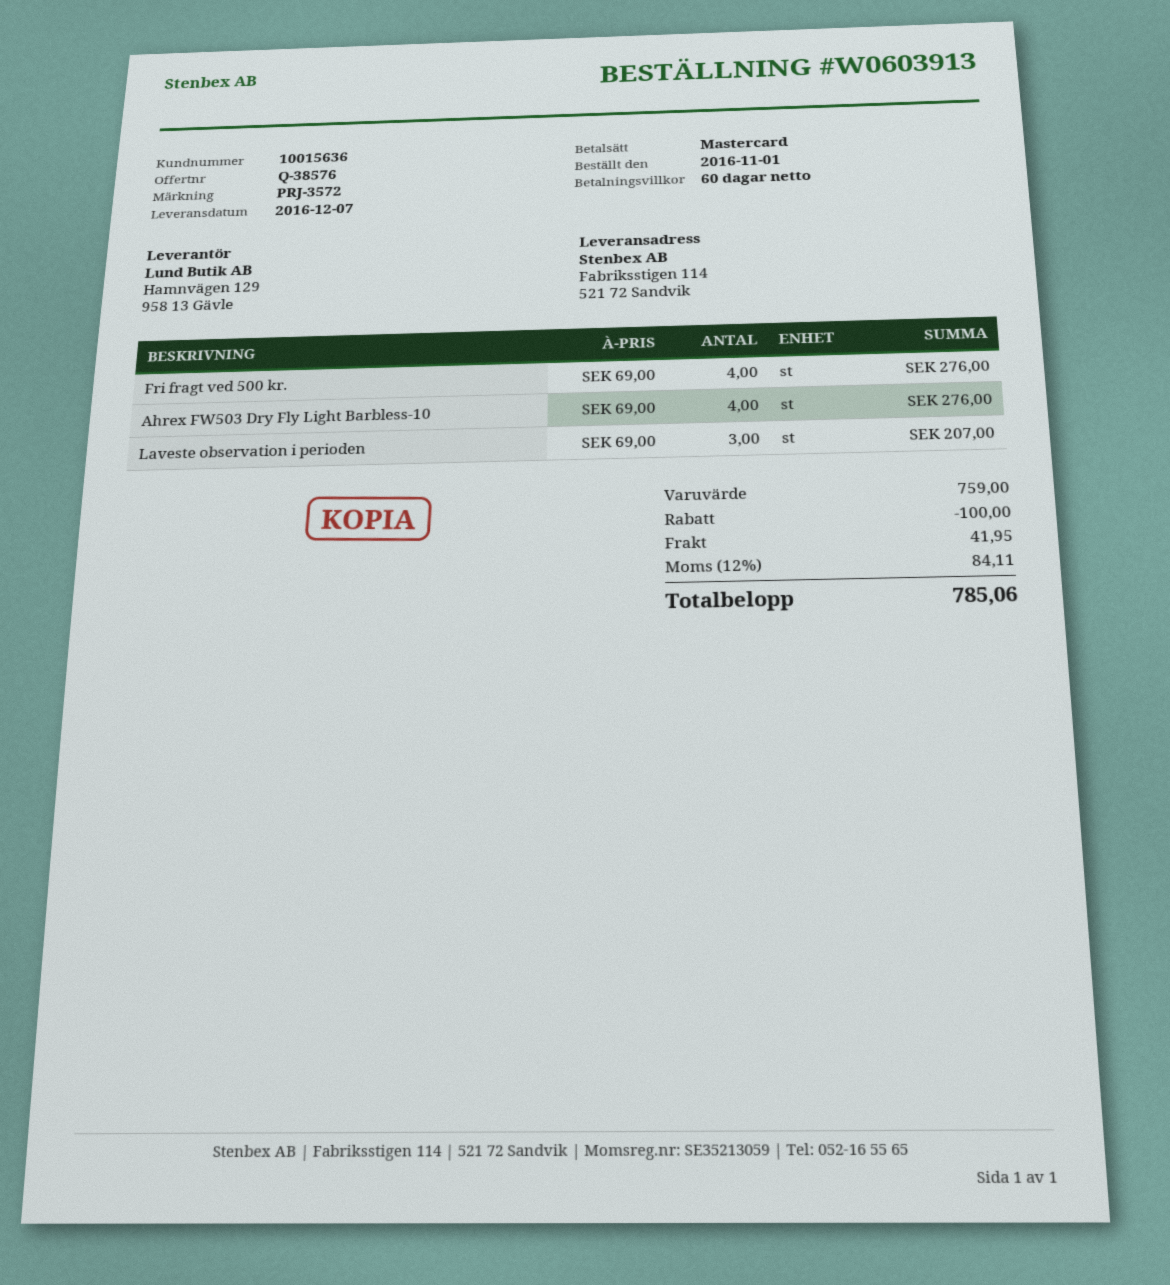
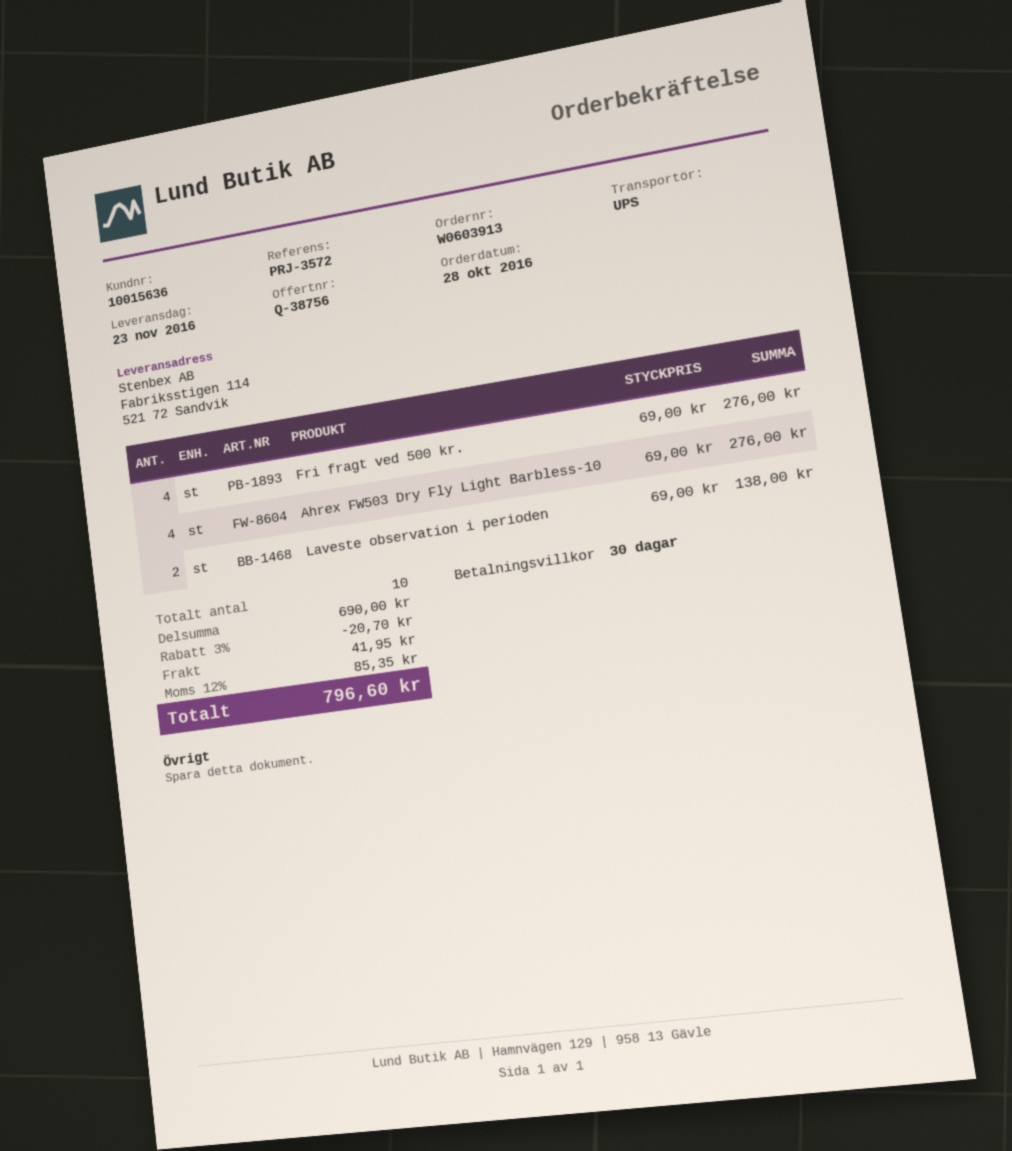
quote number: Q-38576 -> Q-38756
order date: 2016-11-01 -> 2016-10-28
delivery date: 2016-12-07 -> 2016-11-23
payment terms: 60 days -> 30 days
Laveste observation i perioden: 3 x 69.00 = 207.00 -> 2 x 69.00 = 138.00
subtotal: 759.00 -> 690.00
discount: 100.00 -> 20.70
tax: 12% = 84.11 -> 12% = 85.35
total: 785.06 -> 796.60

